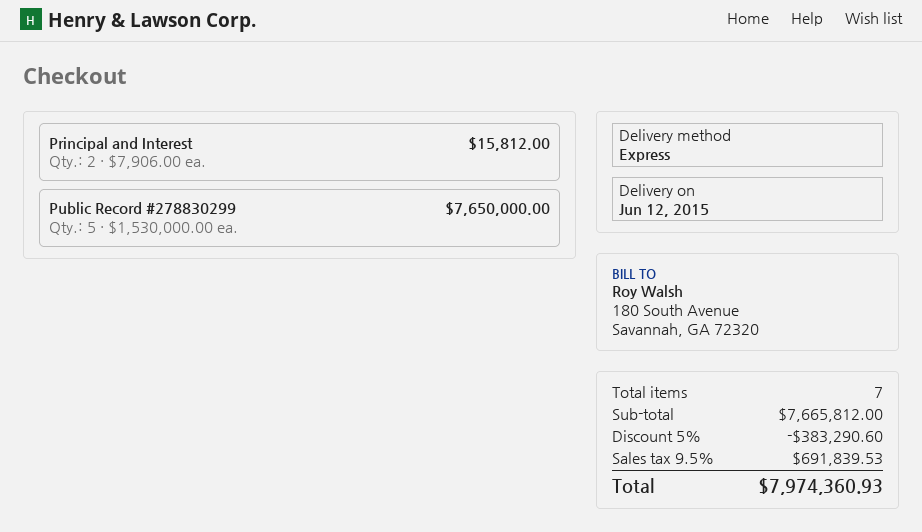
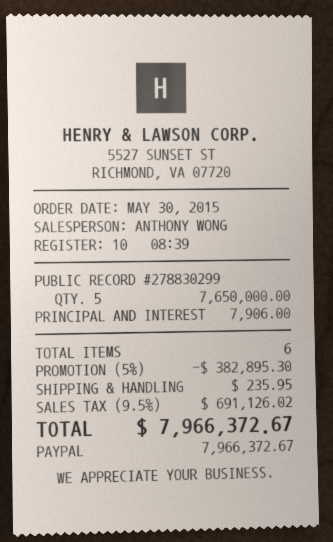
Principal and Interest: 2 for 15812.00 -> 1 for 7906.00
total quantity: 7 -> 6
discount: 5% = 383290.60 -> 5% = 382895.30
shipping: none -> 235.95
tax: 9.5% = 691839.53 -> 9.5% = 691126.02
total: 7974360.93 -> 7966372.67

